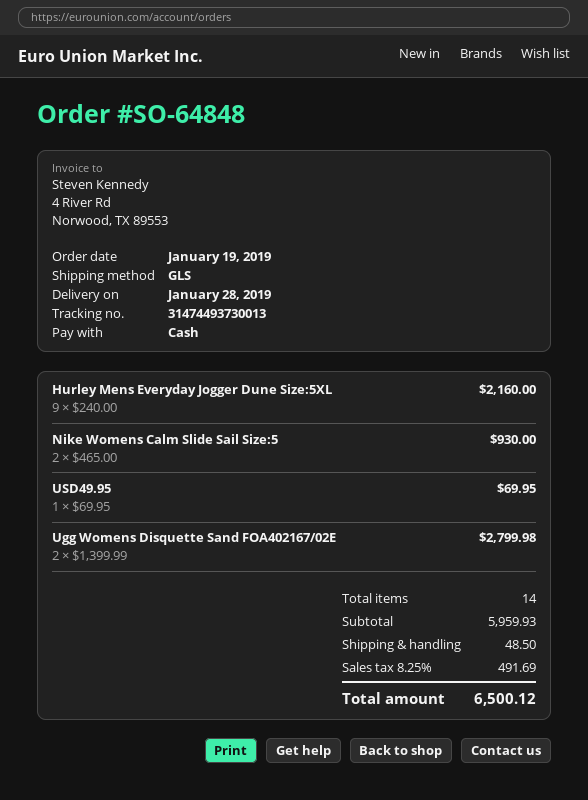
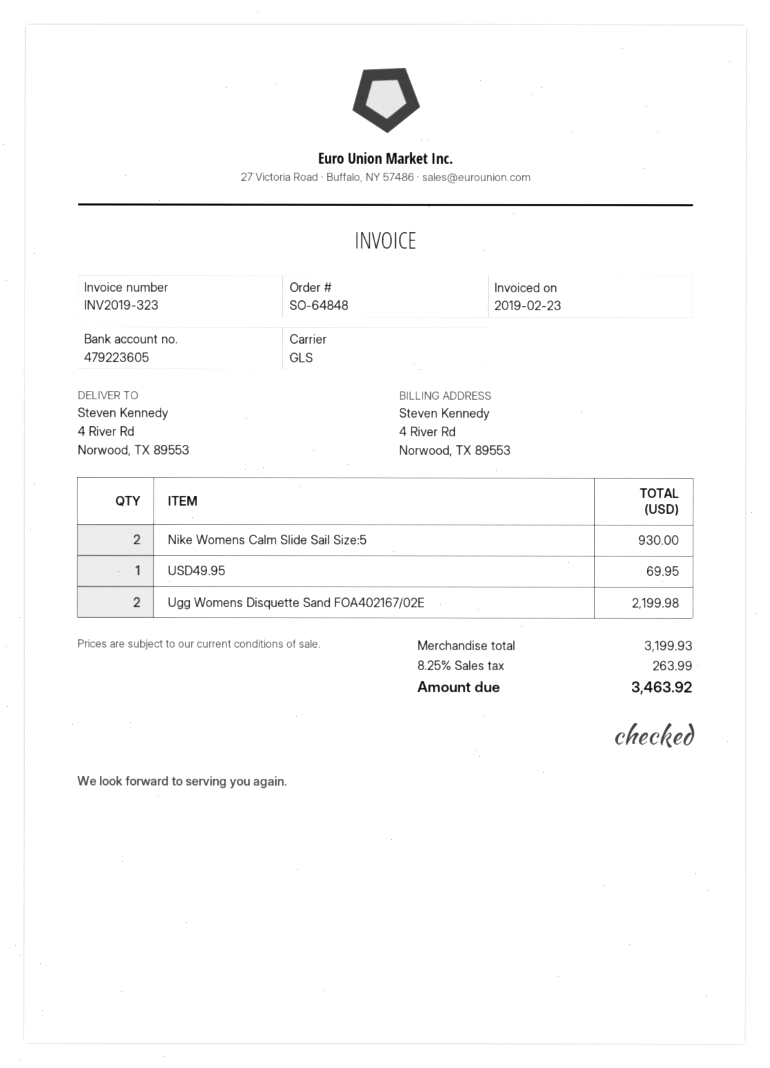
Hurley Mens Everyday Jogger Dune Size:5XL: 9 for 2160.00 -> none
Ugg Womens Disquette Sand FOA402167/02E: 2 for 2799.98 -> 2 for 2199.98
subtotal: 5959.93 -> 3199.93
shipping: 48.50 -> none
tax: 8.25% = 491.69 -> 8.25% = 263.99
total: 6500.12 -> 3463.92

